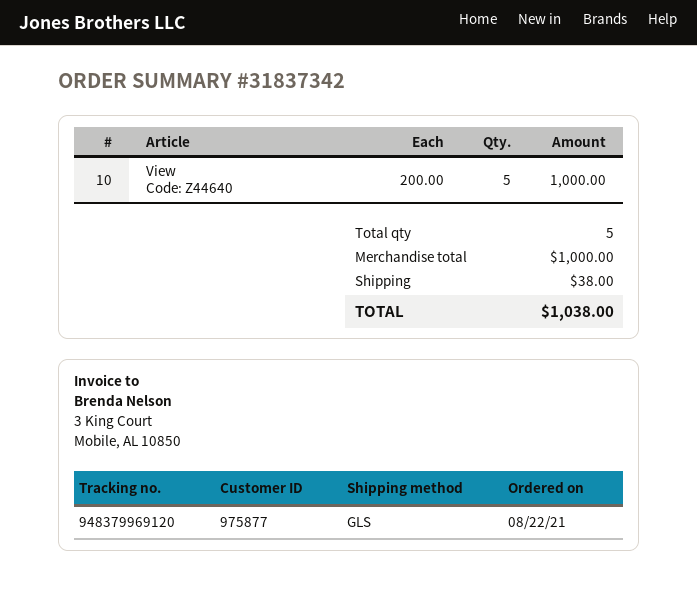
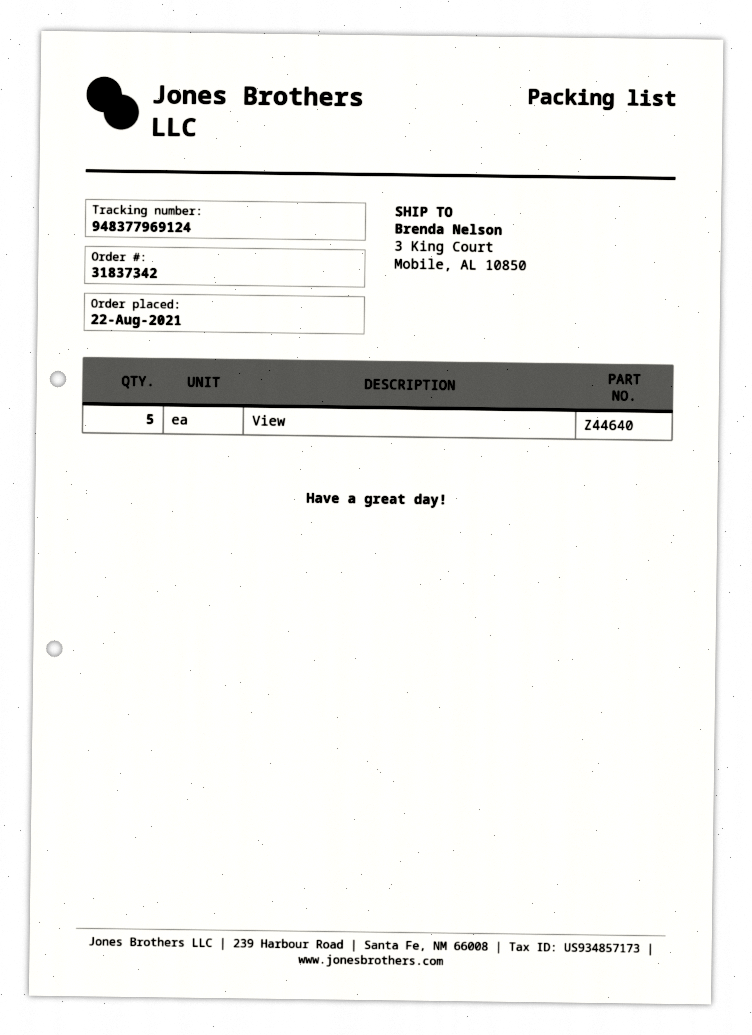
tracking number: 948379969120 -> 948377969124

